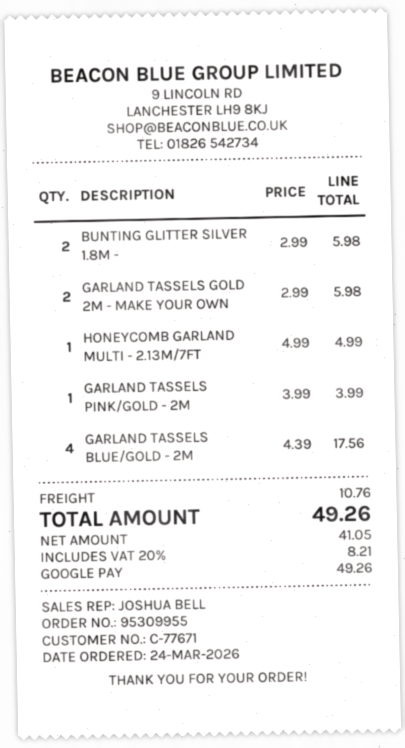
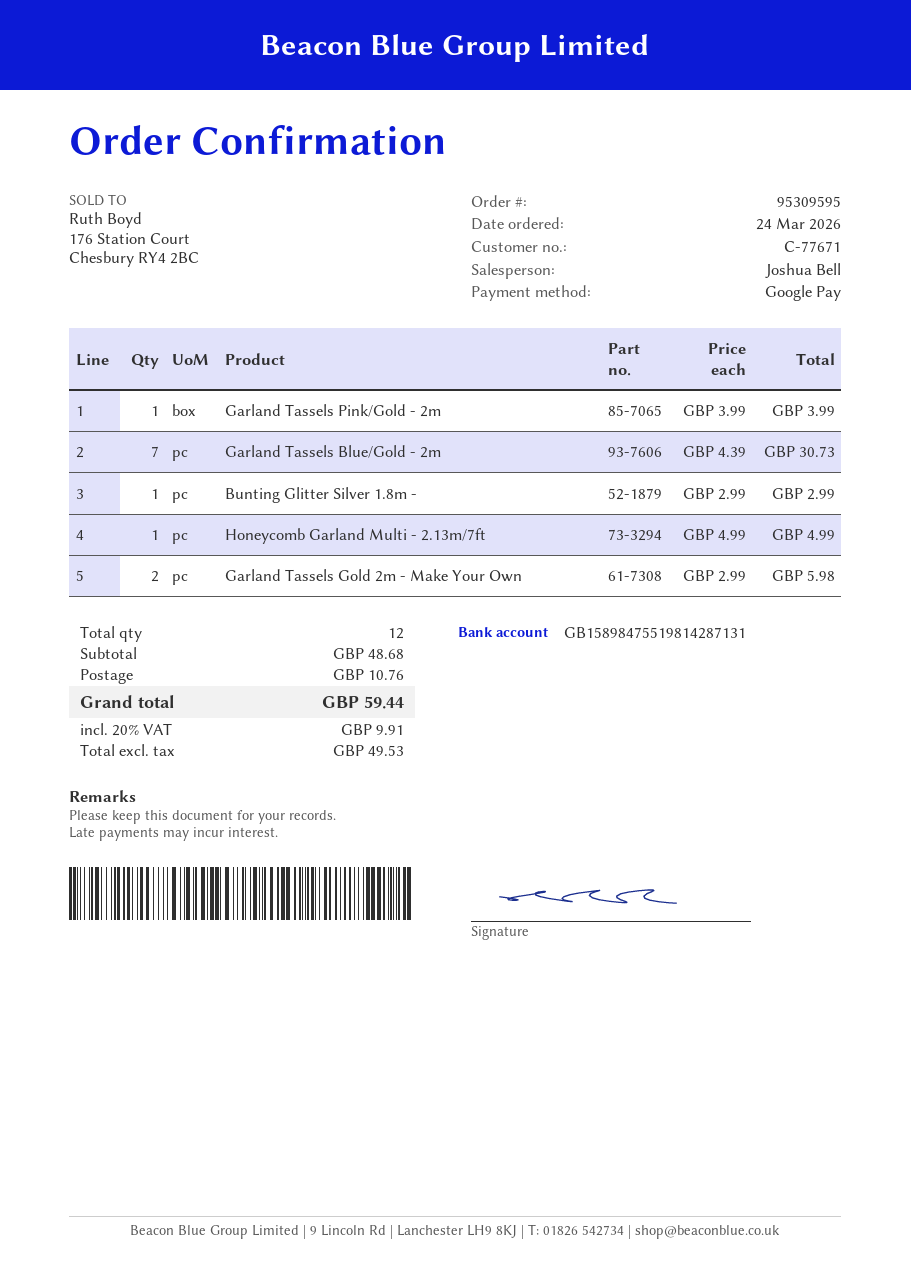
order number: 95309955 -> 95309595
BUNTING GLITTER SILVER 1.8M -: 2 x 2.99 = 5.98 -> 1 x 2.99 = 2.99
GARLAND TASSELS BLUE/GOLD - 2M: 4 x 4.39 = 17.56 -> 7 x 4.39 = 30.73
net: 41.05 -> 49.53
tax: 20% = 8.21 -> 20% = 9.91
total: 49.26 -> 59.44

